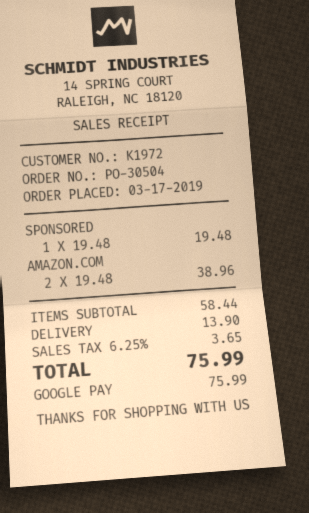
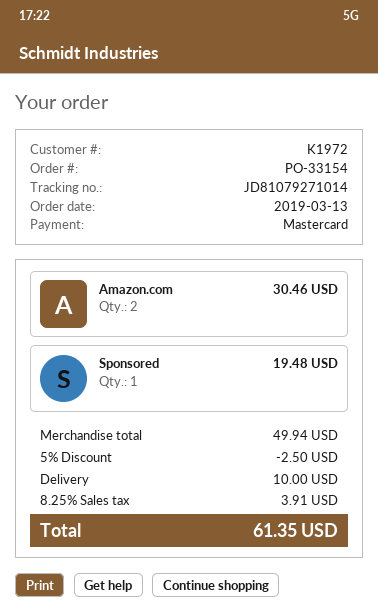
order number: PO-30504 -> PO-33154
order date: 2019-03-17 -> 2019-03-13
payment method: Google Pay -> Mastercard
AMAZON.COM: 2 for 38.96 -> 2 for 30.46
subtotal: 58.44 -> 49.94
discount: none -> 5% = 2.50
shipping: 13.90 -> 10.00
tax: 6.25% = 3.65 -> 8.25% = 3.91
total: 75.99 -> 61.35

